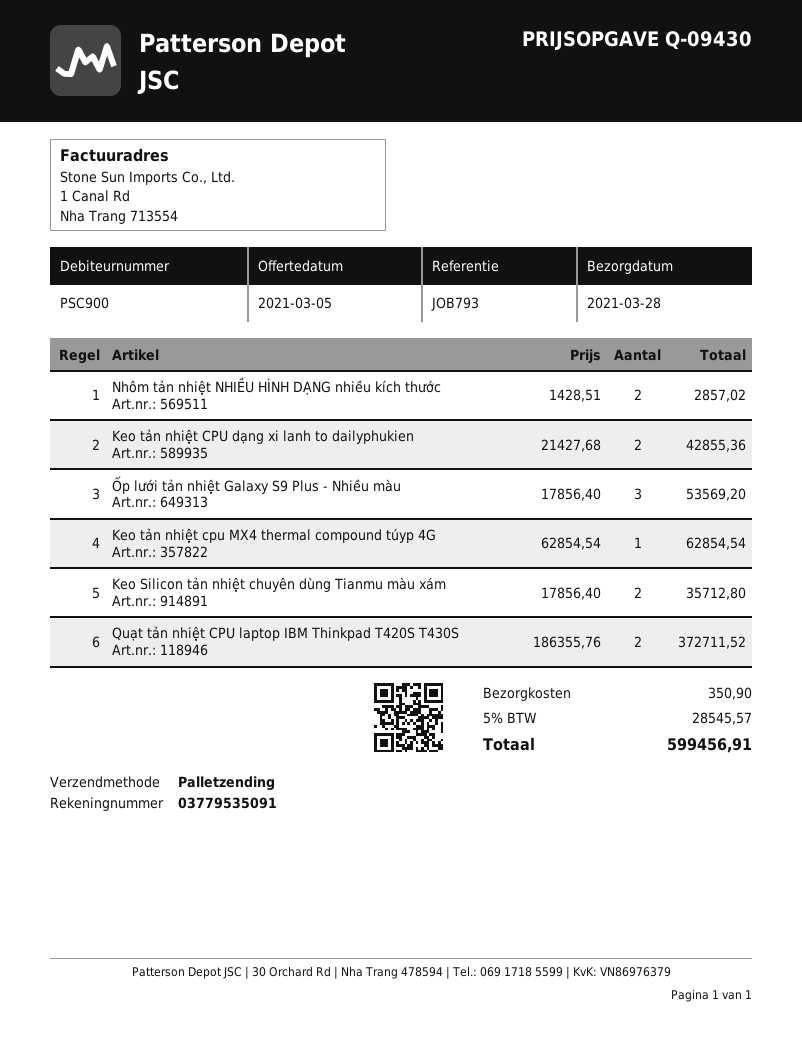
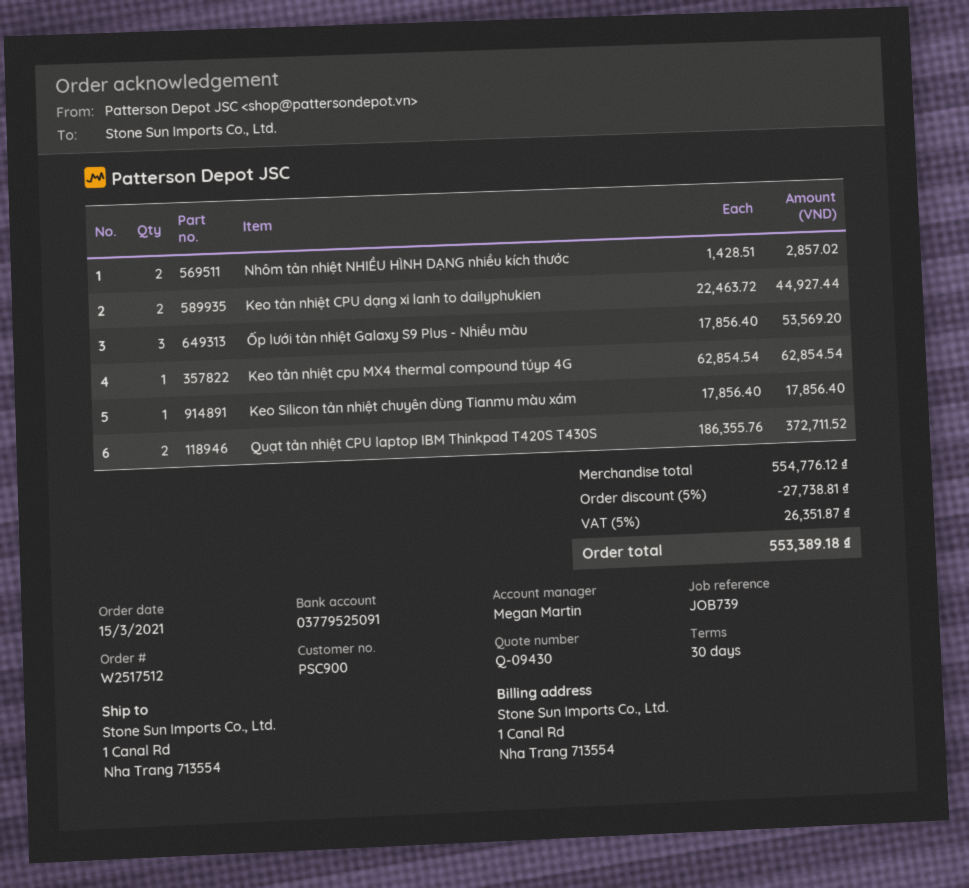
reference: JOB793 -> JOB739
bank account: 03779535091 -> 03779525091
Keo tản nhiệt CPU dạng xi lanh to dailyphukien: 2 x 21427.68 = 42855.36 -> 2 x 22463.72 = 44927.44
Keo Silicon tản nhiệt chuyên dùng Tianmu màu xám: 2 x 17856.40 = 35712.80 -> 1 x 17856.40 = 17856.40
discount: none -> 5% = 27738.81
shipping: 350.90 -> none
tax: 5% = 28545.57 -> 5% = 26351.87
total: 599456.91 -> 553389.18

